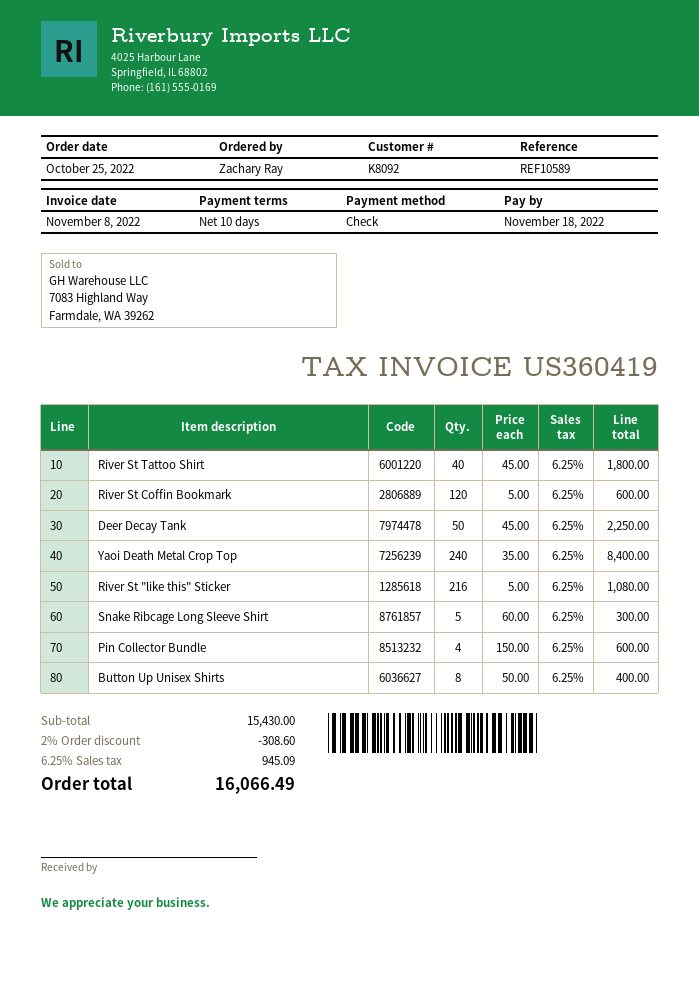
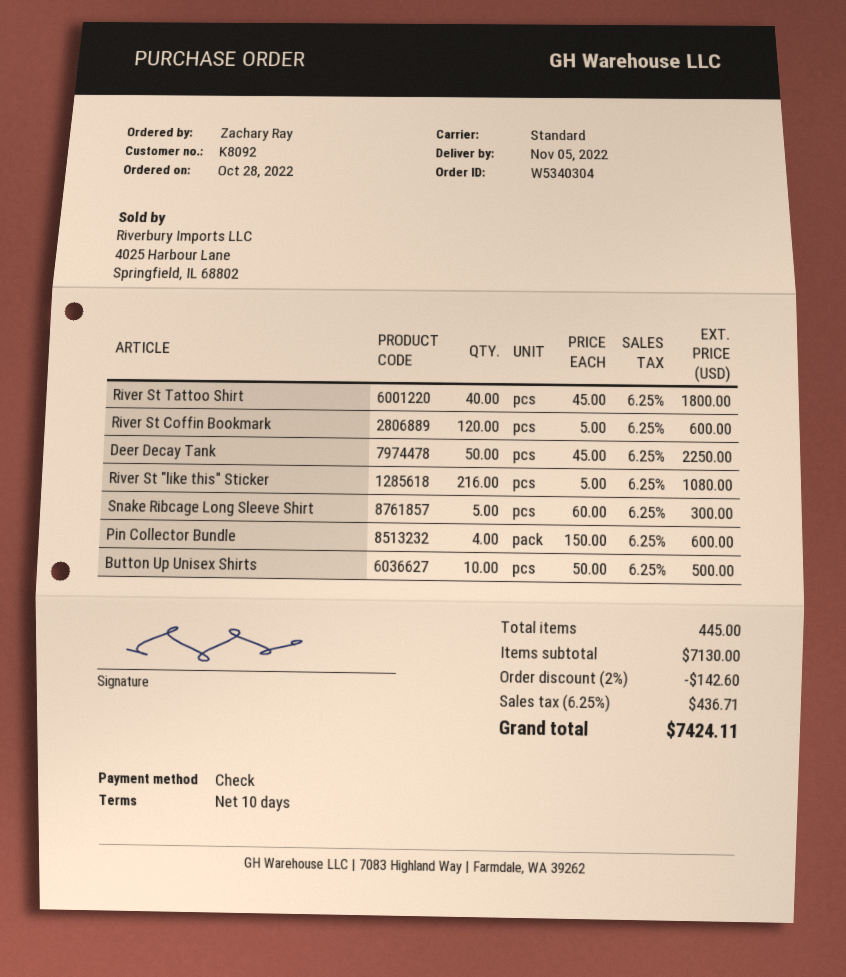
order date: 2022-10-25 -> 2022-10-28
Yaoi Death Metal Crop Top: 240 x 35.00 = 8400.00 -> none
Button Up Unisex Shirts: 8 x 50.00 = 400.00 -> 10 x 50.00 = 500.00
subtotal: 15430.00 -> 7130.00
discount: 2% = 308.60 -> 2% = 142.60
tax: 6.25% = 945.09 -> 6.25% = 436.71
total: 16066.49 -> 7424.11

